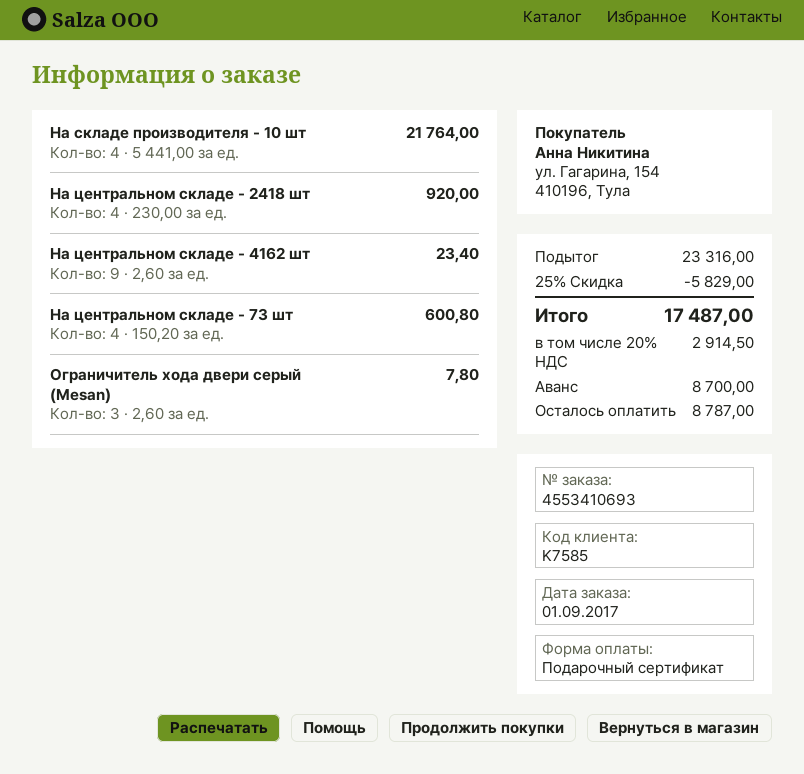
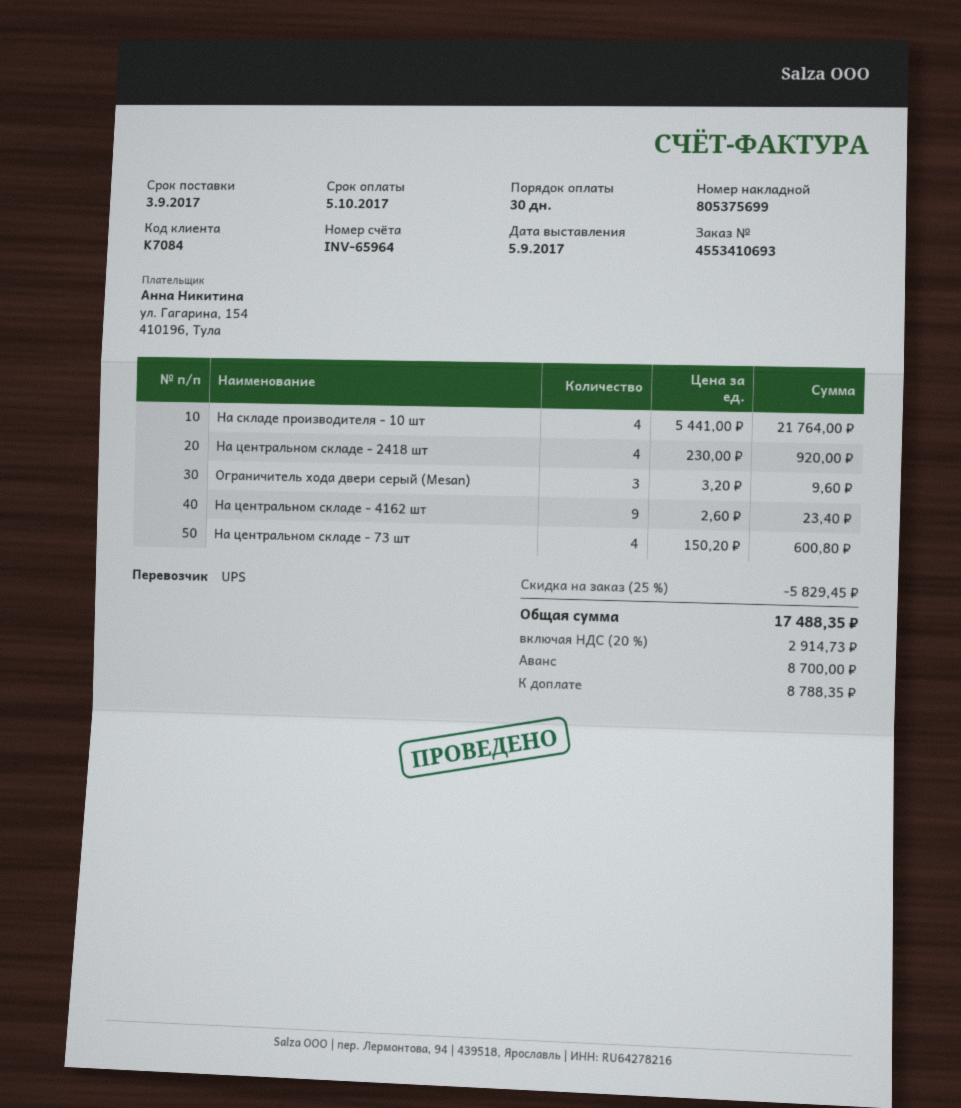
customer number: K7585 -> K7084
Ограничитель хода двери серый (Mesan): 3 x 2.60 = 7.80 -> 3 x 3.20 = 9.60
discount: 25% = 5829.00 -> 25% = 5829.45
tax: 20% = 2914.50 -> 20% = 2914.73
total: 17487.00 -> 17488.35
balance: 8787.00 -> 8788.35

